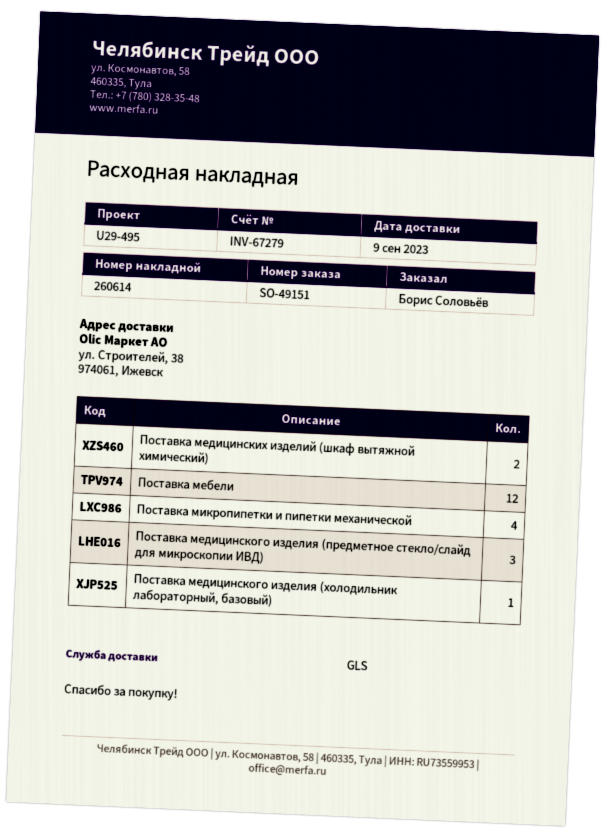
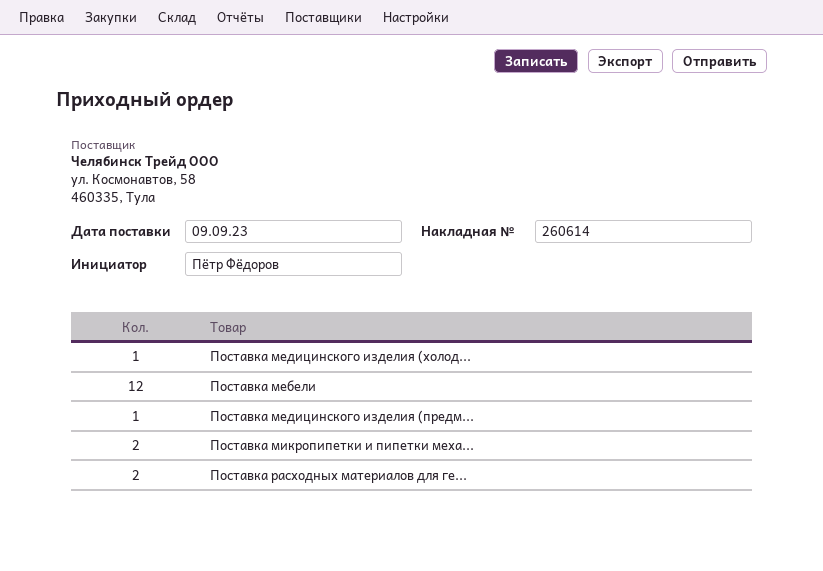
ordered by: Борис Соловьёв -> Пётр Фёдоров
Поставка медицинских изделий (шкаф вытяжной химический): 2 -> none
Поставка микропипетки и пипетки механической: 4 -> 2
Поставка медицинского изделия (предметное стекло/слайд для микроскопии ИВД): 3 -> 1
Поставка расходных материалов для ге...: none -> 2

